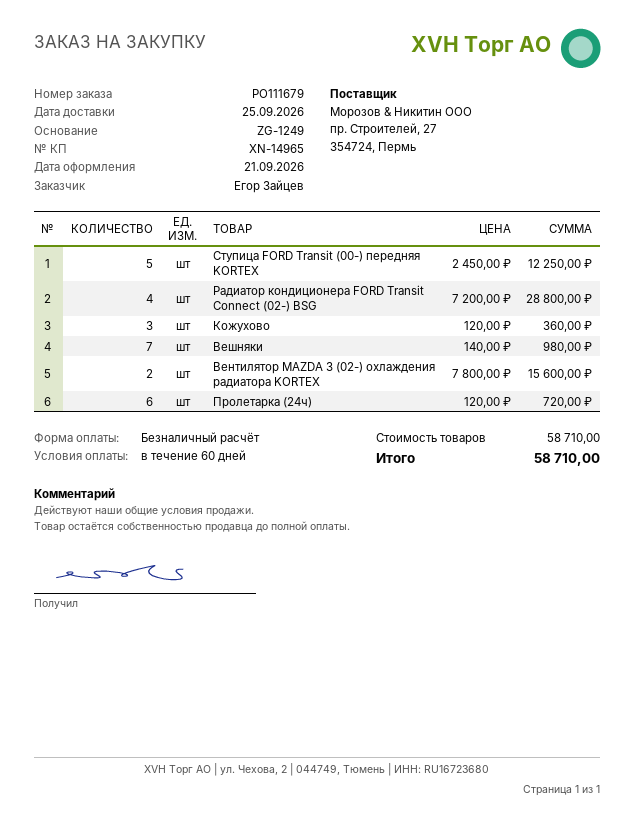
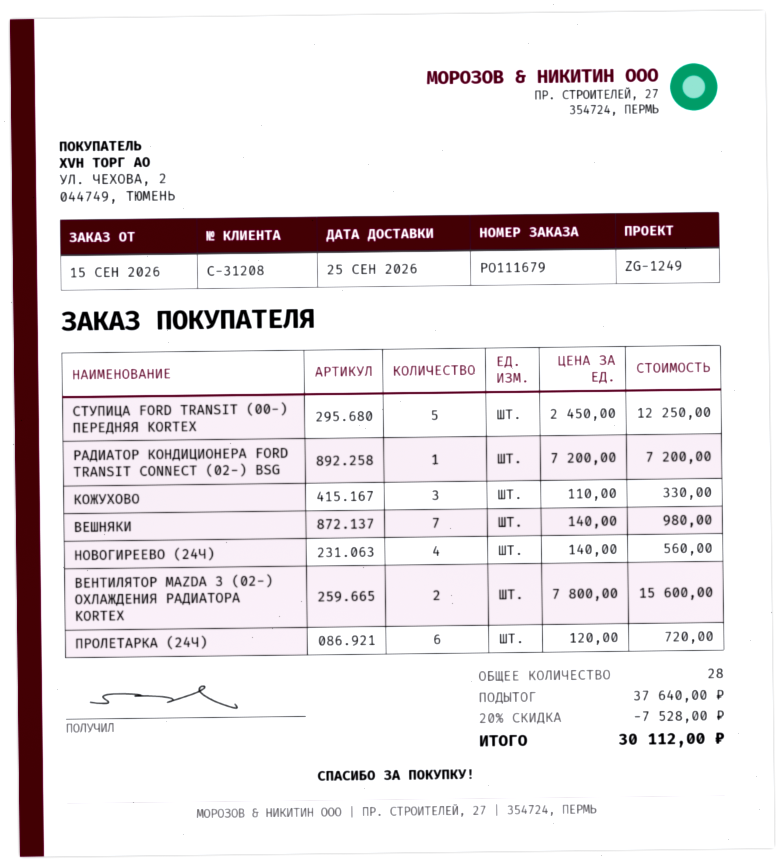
order date: 2026-09-21 -> 2026-09-15
Радиатор кондиционера FORD Transit Connect (02-) BSG: 4 x 7200.00 = 28800.00 -> 1 x 7200.00 = 7200.00
Кожухово: 3 x 120.00 = 360.00 -> 3 x 110.00 = 330.00
НОВОГИРЕЕВО (24Ч): none -> 4 x 140.00 = 560.00
subtotal: 58710.00 -> 37640.00
discount: none -> 20% = 7528.00
total: 58710.00 -> 30112.00

